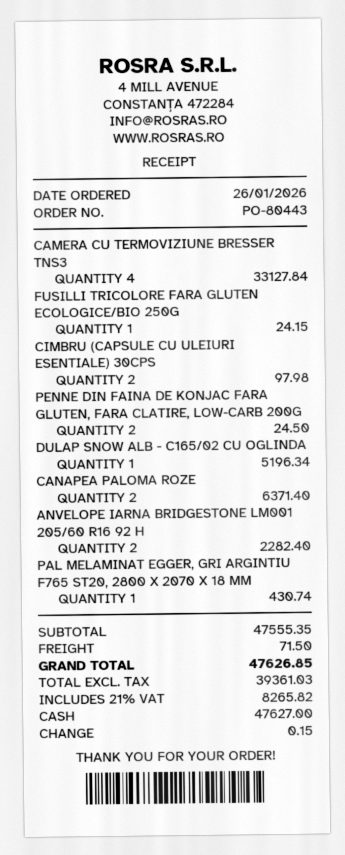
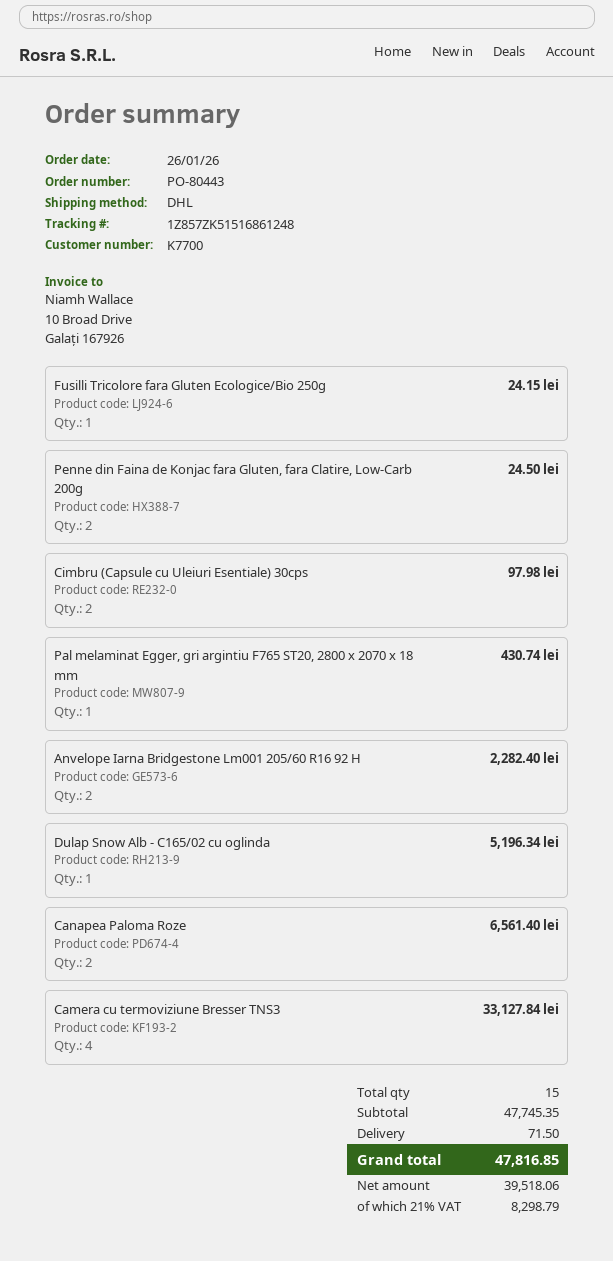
CANAPEA PALOMA ROZE: 2 for 6371.40 -> 2 for 6561.40
subtotal: 47555.35 -> 47745.35
net: 39361.03 -> 39518.06
tax: 21% = 8265.82 -> 21% = 8298.79
total: 47626.85 -> 47816.85

